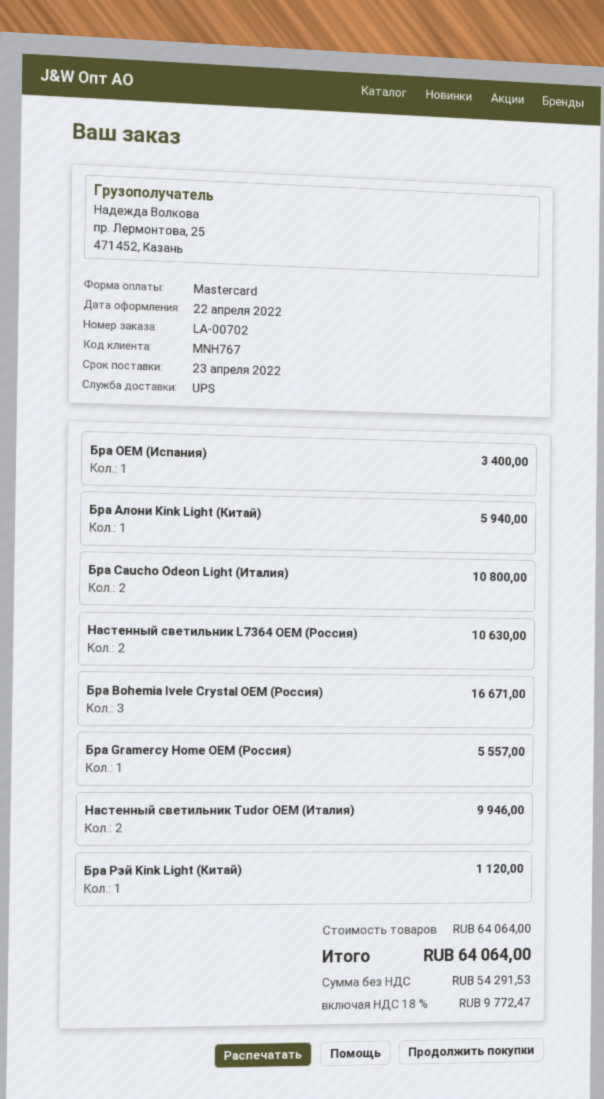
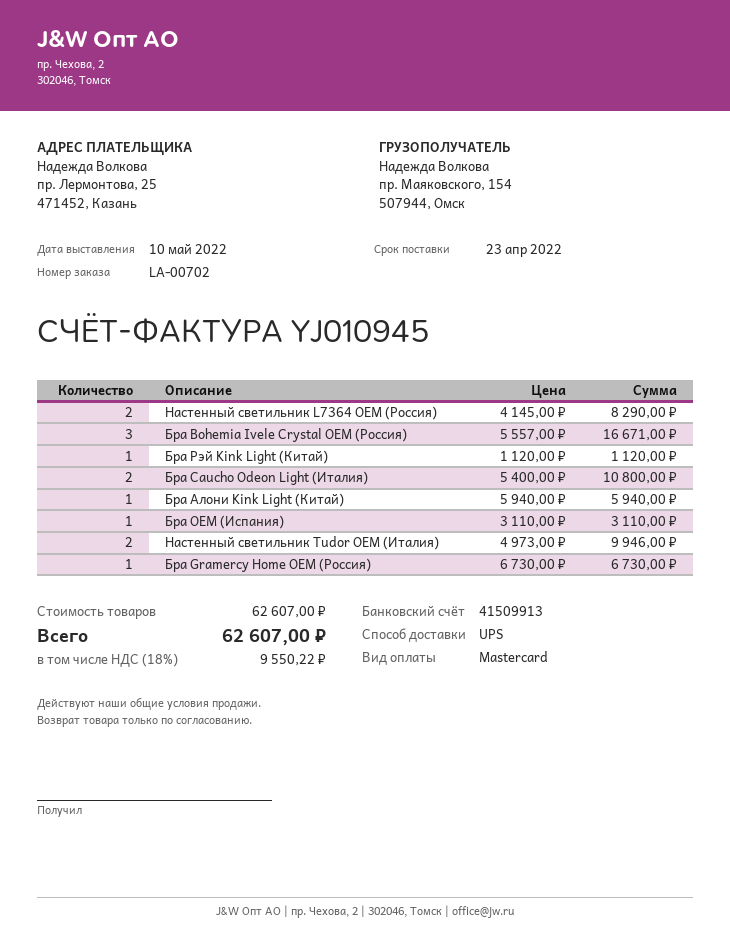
ship to: пр. Лермонтова, 25, 471452, Казань -> пр. Маяковского, 154, 507944, Омск
Бра OEM (Испания): 1 for 3400.00 -> 1 for 3110.00
Настенный светильник L7364 OEM (Россия): 2 for 10630.00 -> 2 for 8290.00
Бра Gramercy Home OEM (Россия): 1 for 5557.00 -> 1 for 6730.00
subtotal: 64064.00 -> 62607.00
tax: 18% = 9772.47 -> 18% = 9550.22
total: 64064.00 -> 62607.00

